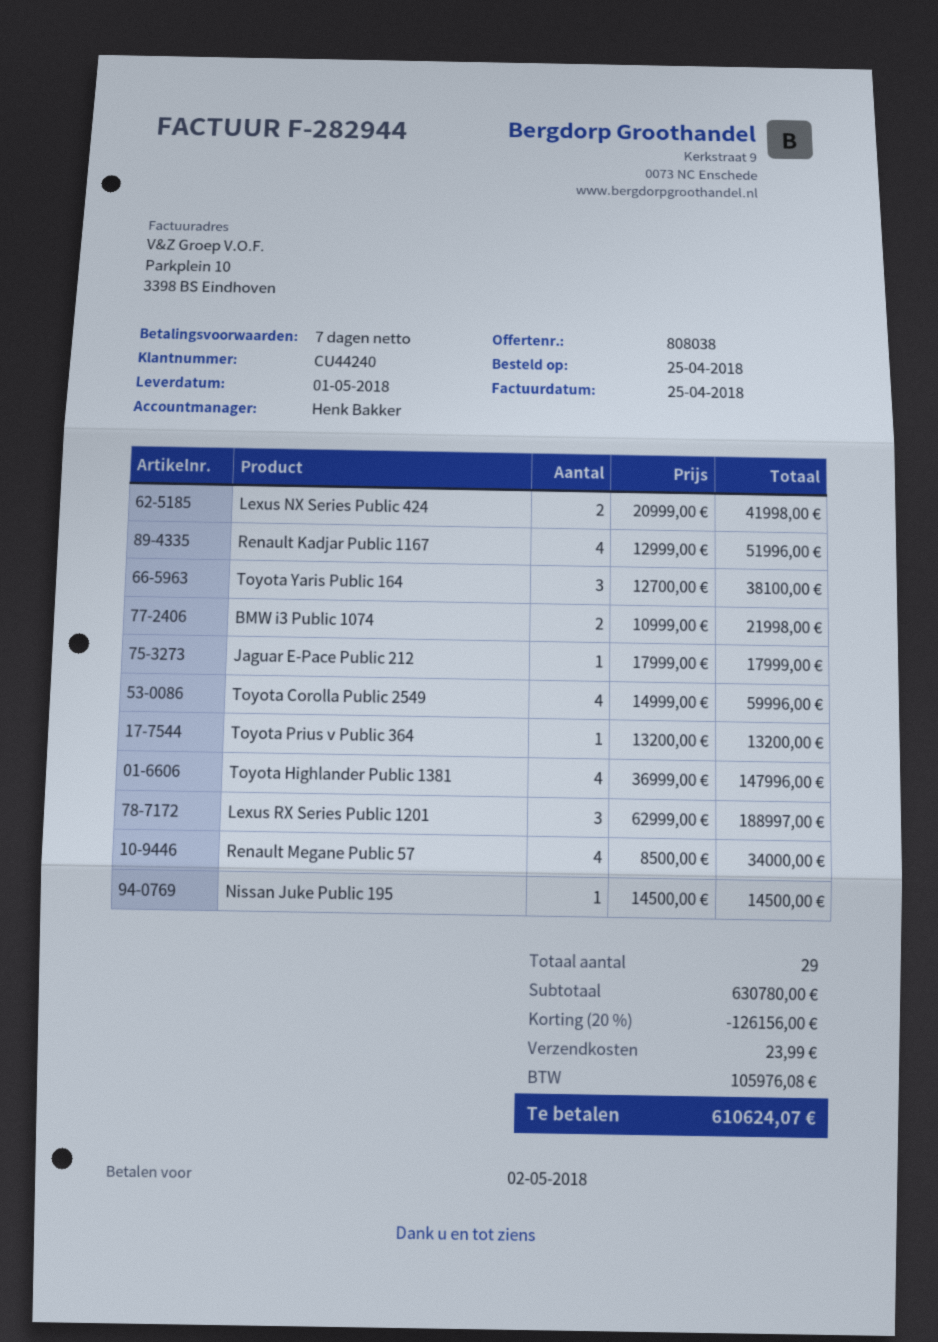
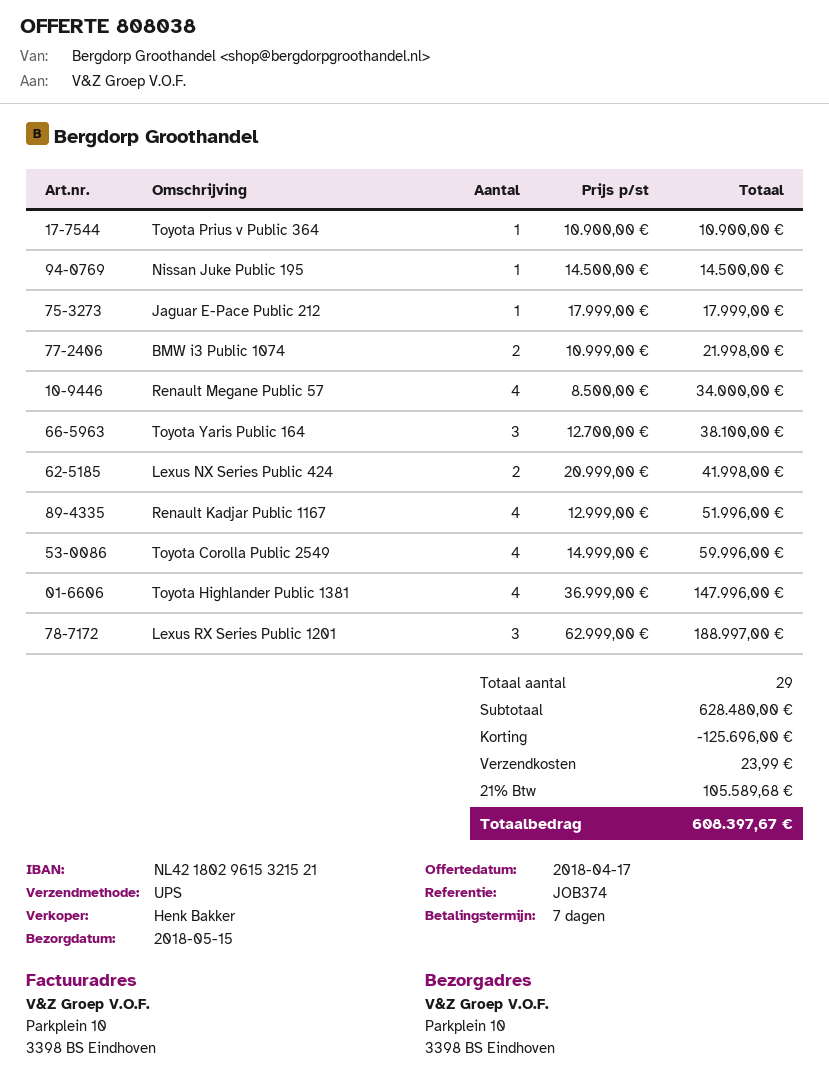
delivery date: 2018-05-01 -> 2018-05-15
Toyota Prius v Public 364: 1 x 13200.00 = 13200.00 -> 1 x 10900.00 = 10900.00
subtotal: 630780.00 -> 628480.00
discount: 126156.00 -> 125696.00
tax: 105976.08 -> 105589.68
total: 610624.07 -> 608397.67

